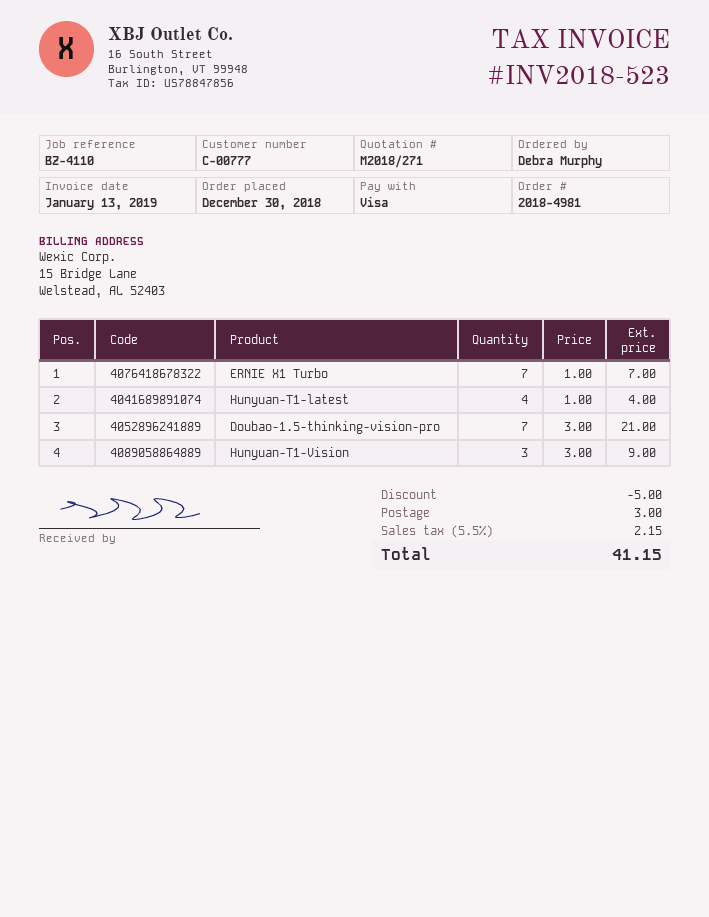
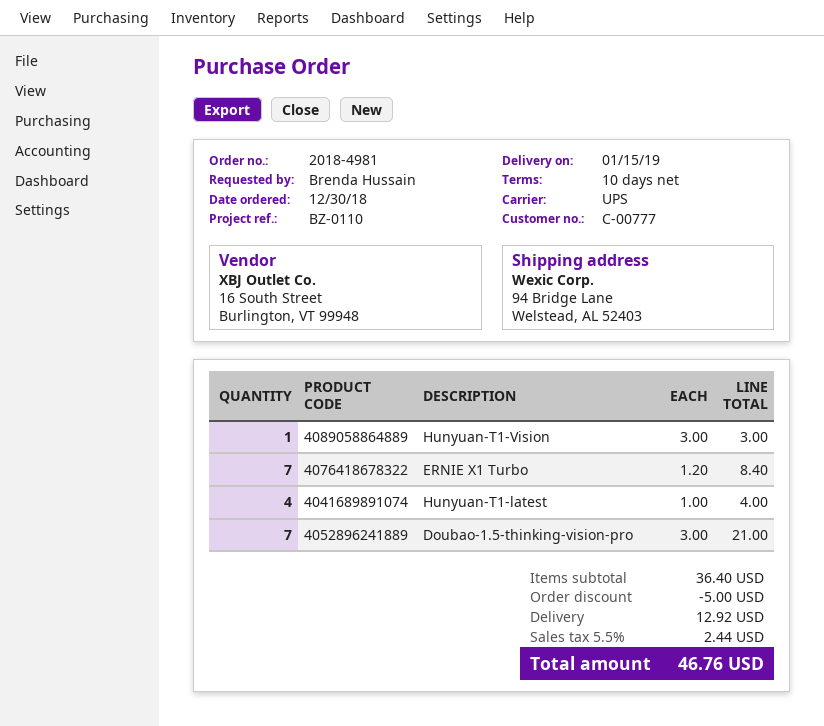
reference: BZ-4110 -> BZ-0110
ordered by: Debra Murphy -> Brenda Hussain
ERNIE X1 Turbo: 7 x 1.00 = 7.00 -> 7 x 1.20 = 8.40
Hunyuan-T1-Vision: 3 x 3.00 = 9.00 -> 1 x 3.00 = 3.00
shipping: 3.00 -> 12.92
tax: 5.5% = 2.15 -> 5.5% = 2.44
total: 41.15 -> 46.76

